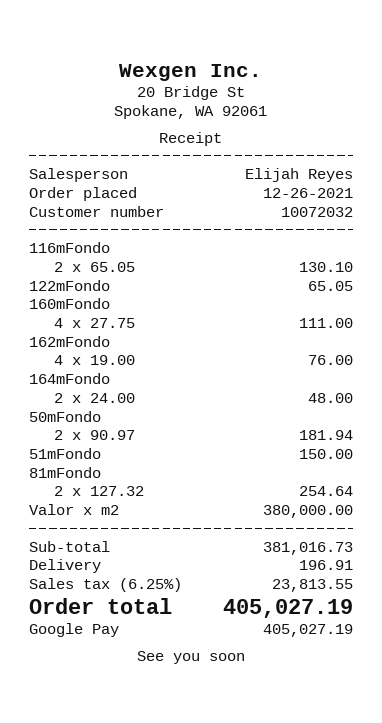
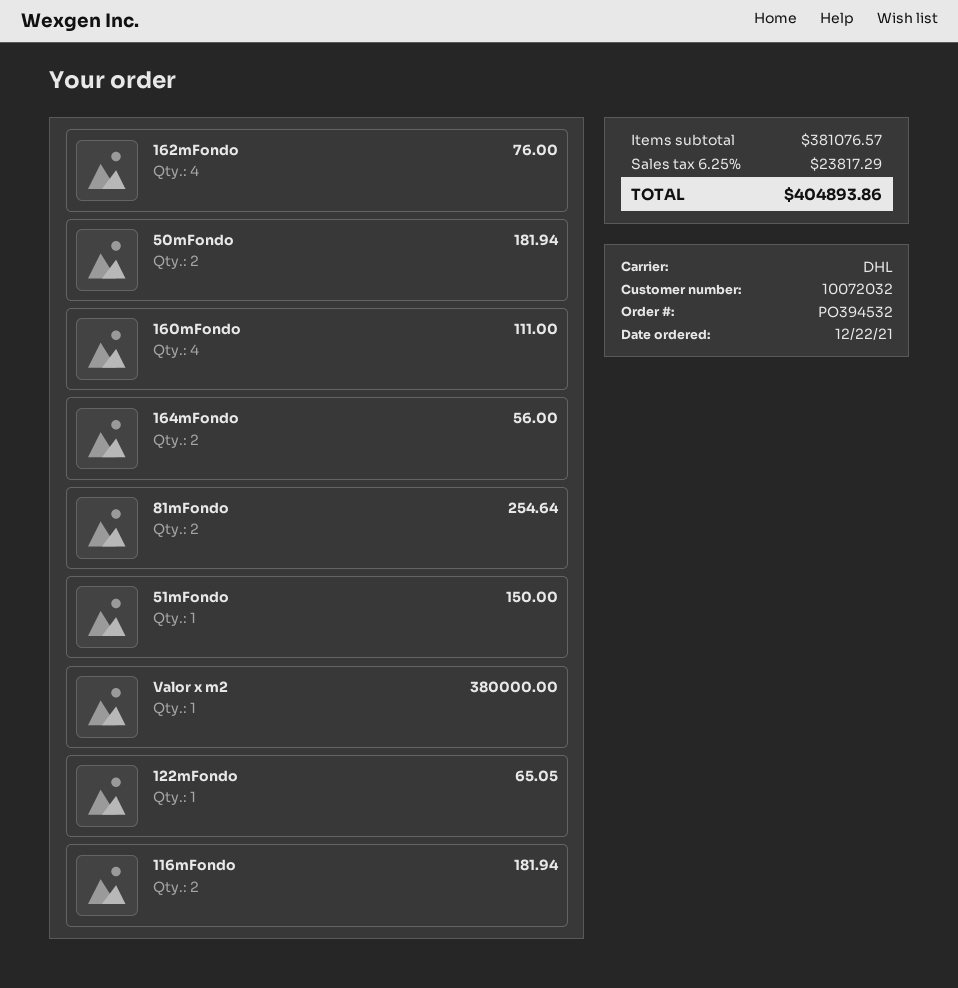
order date: 2021-12-26 -> 2021-12-22
116mFondo: 2 for 130.10 -> 2 for 181.94
164mFondo: 2 for 48.00 -> 2 for 56.00
subtotal: 381016.73 -> 381076.57
shipping: 196.91 -> none
tax: 6.25% = 23813.55 -> 6.25% = 23817.29
total: 405027.19 -> 404893.86

